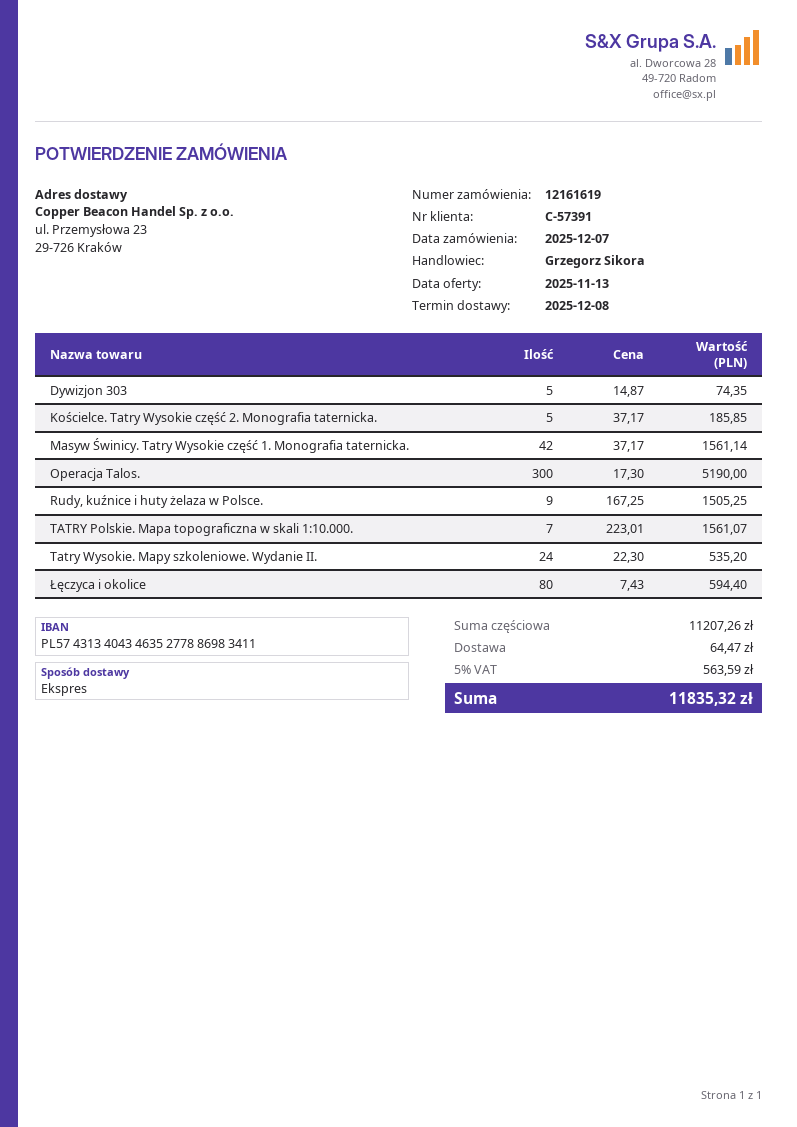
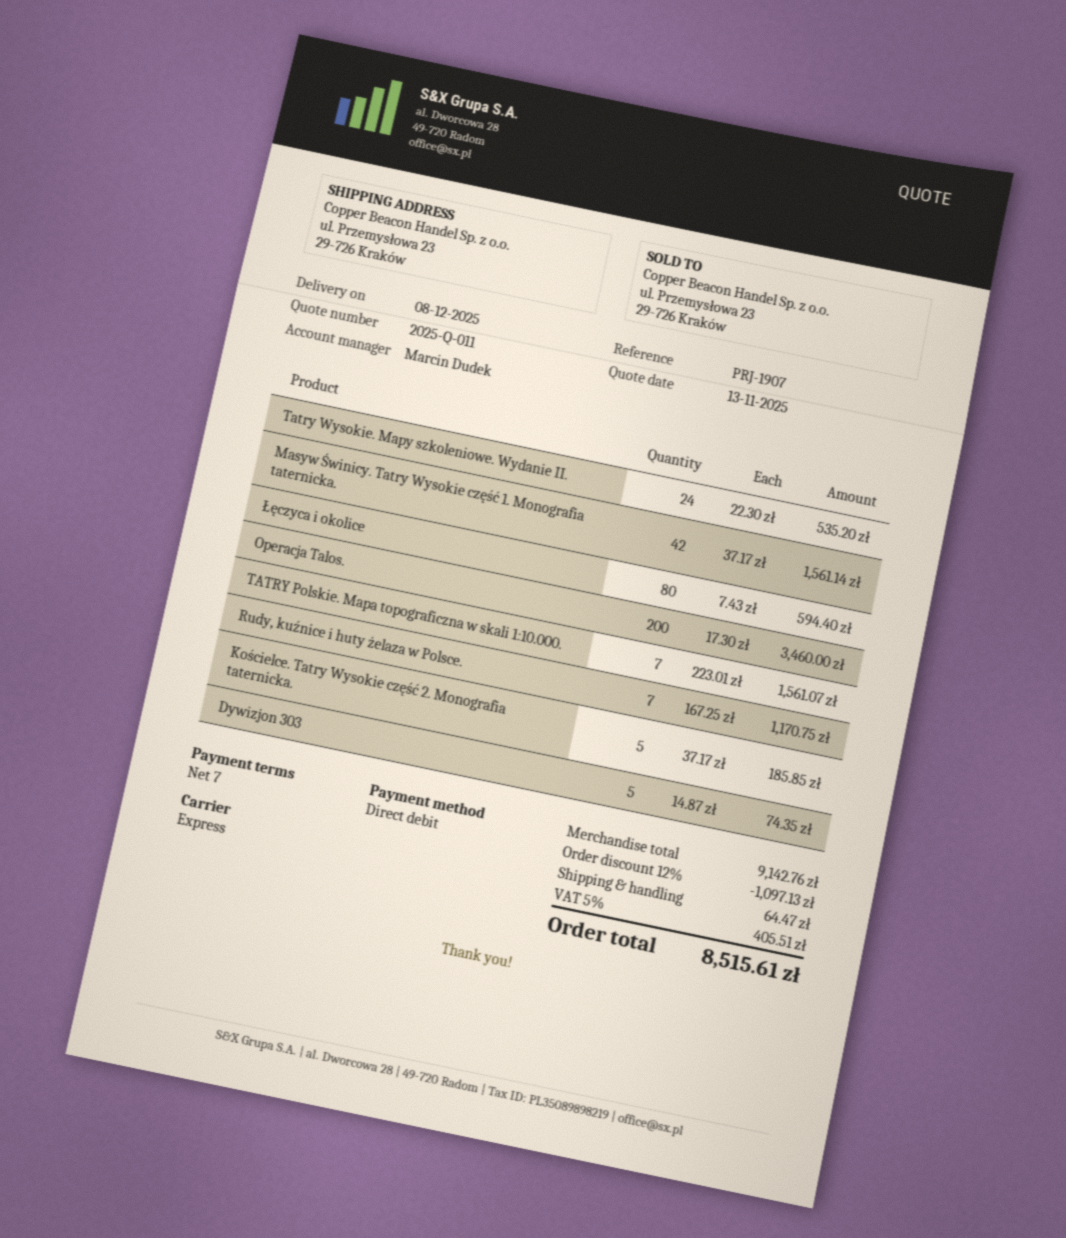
sales rep: Grzegorz Sikora -> Marcin Dudek
Operacja Talos.: 300 x 17.30 = 5190.00 -> 200 x 17.30 = 3460.00
Rudy, kuźnice i huty żelaza w Polsce.: 9 x 167.25 = 1505.25 -> 7 x 167.25 = 1170.75
subtotal: 11207.26 -> 9142.76
discount: none -> 12% = 1097.13
tax: 5% = 563.59 -> 5% = 405.51
total: 11835.32 -> 8515.61

